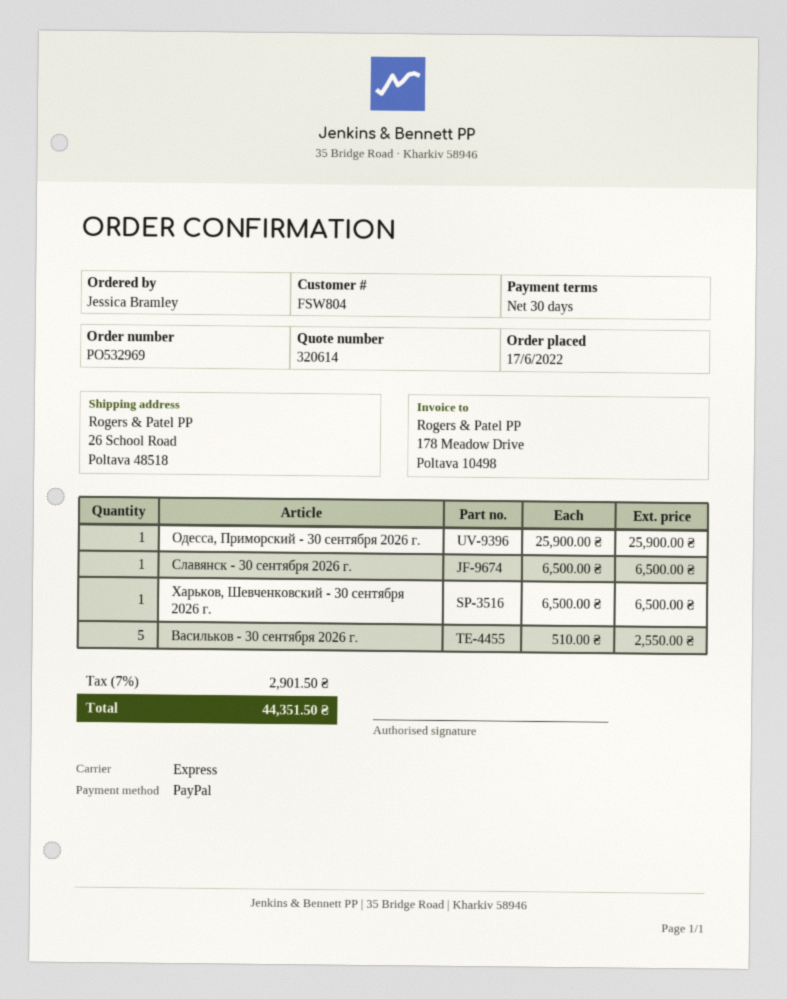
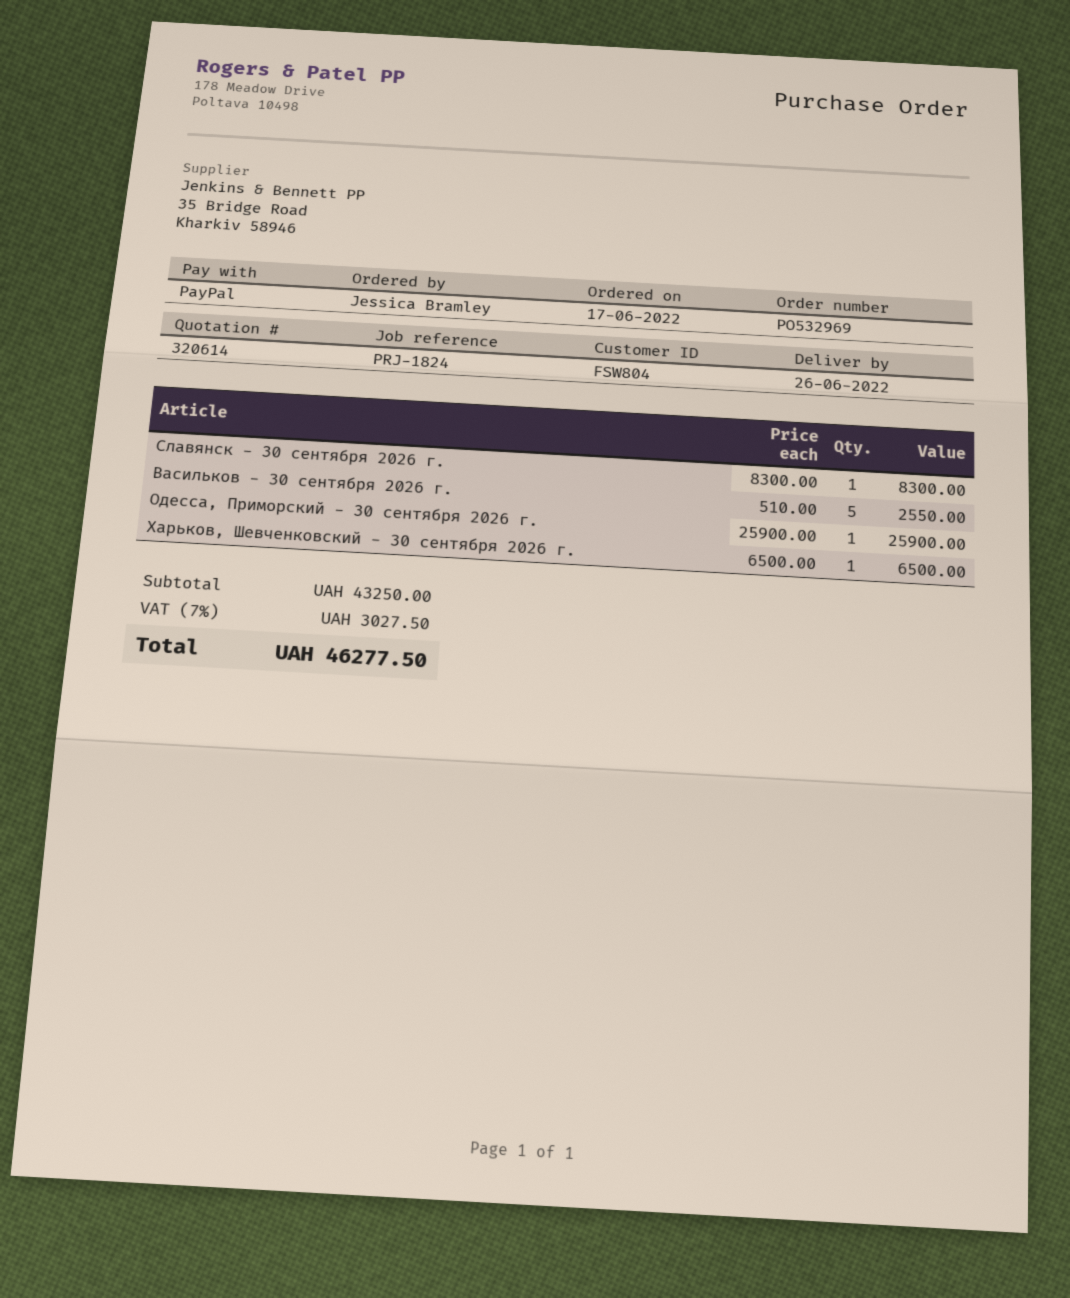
Славянск - 30 сентября 2026 г.: 1 x 6500.00 = 6500.00 -> 1 x 8300.00 = 8300.00
tax: 7% = 2901.50 -> 7% = 3027.50
total: 44351.50 -> 46277.50

